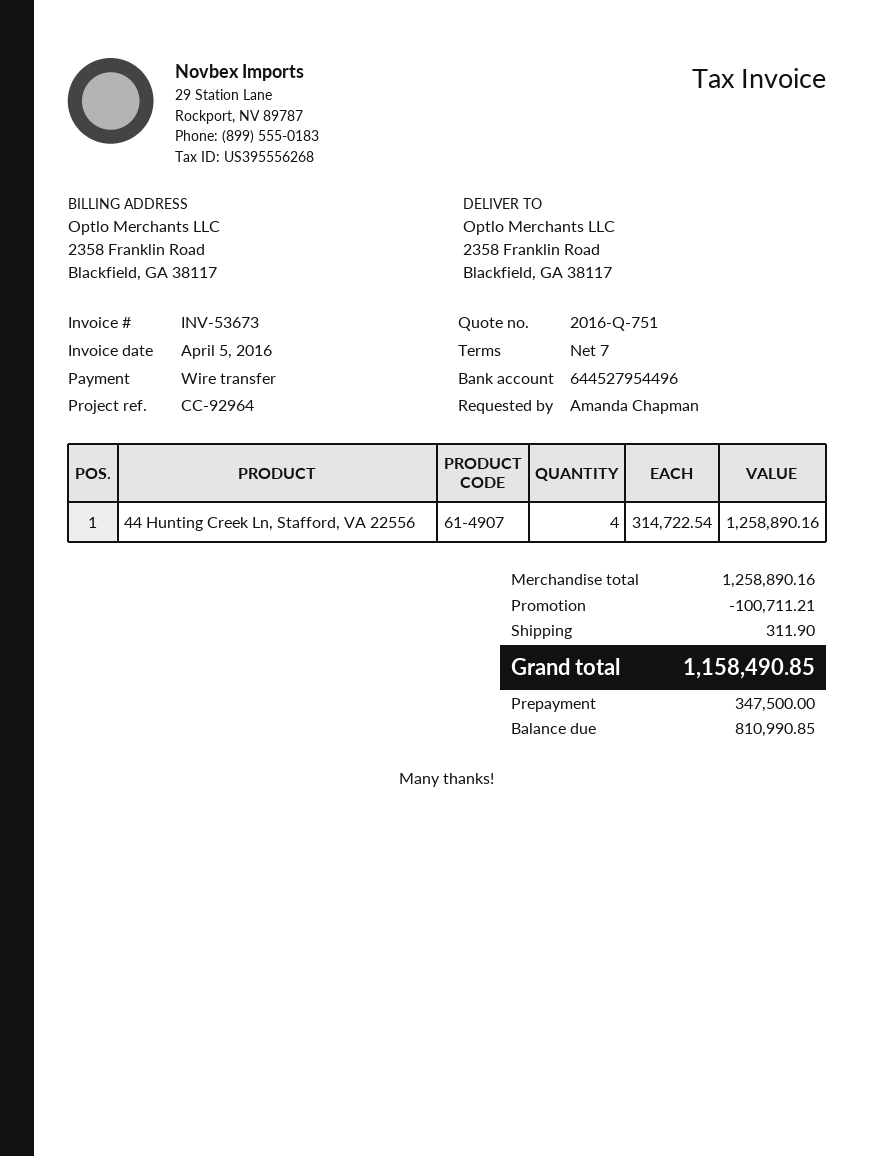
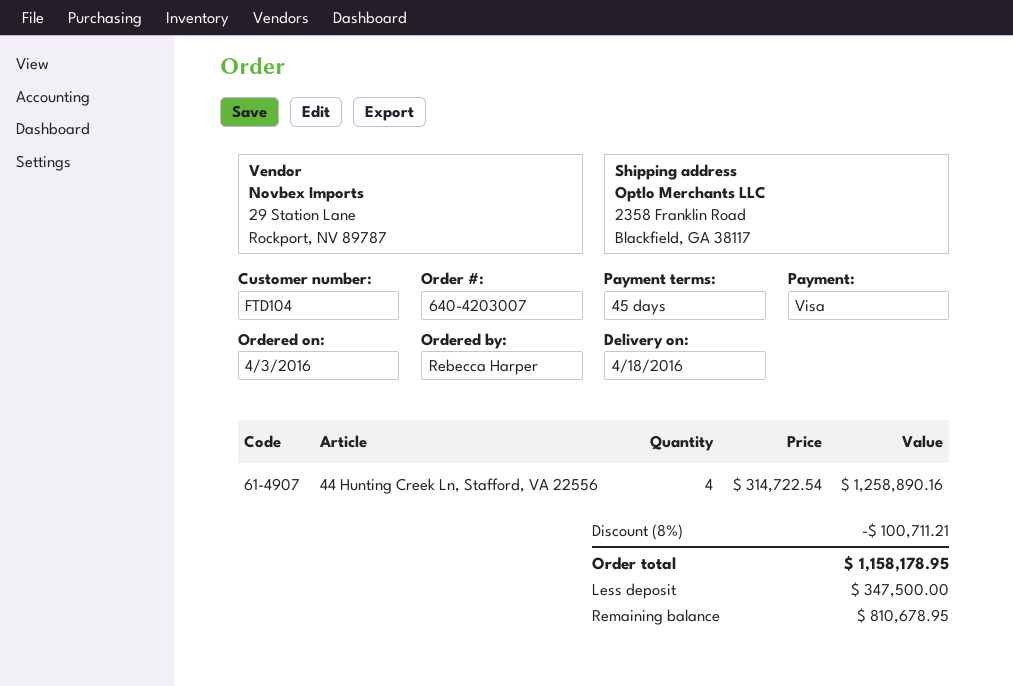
payment terms: 7 days -> 45 days
ordered by: Amanda Chapman -> Rebecca Harper
payment method: bank transfer -> Visa
shipping: 311.90 -> none
total: 1158490.85 -> 1158178.95
balance: 810990.85 -> 810678.95

